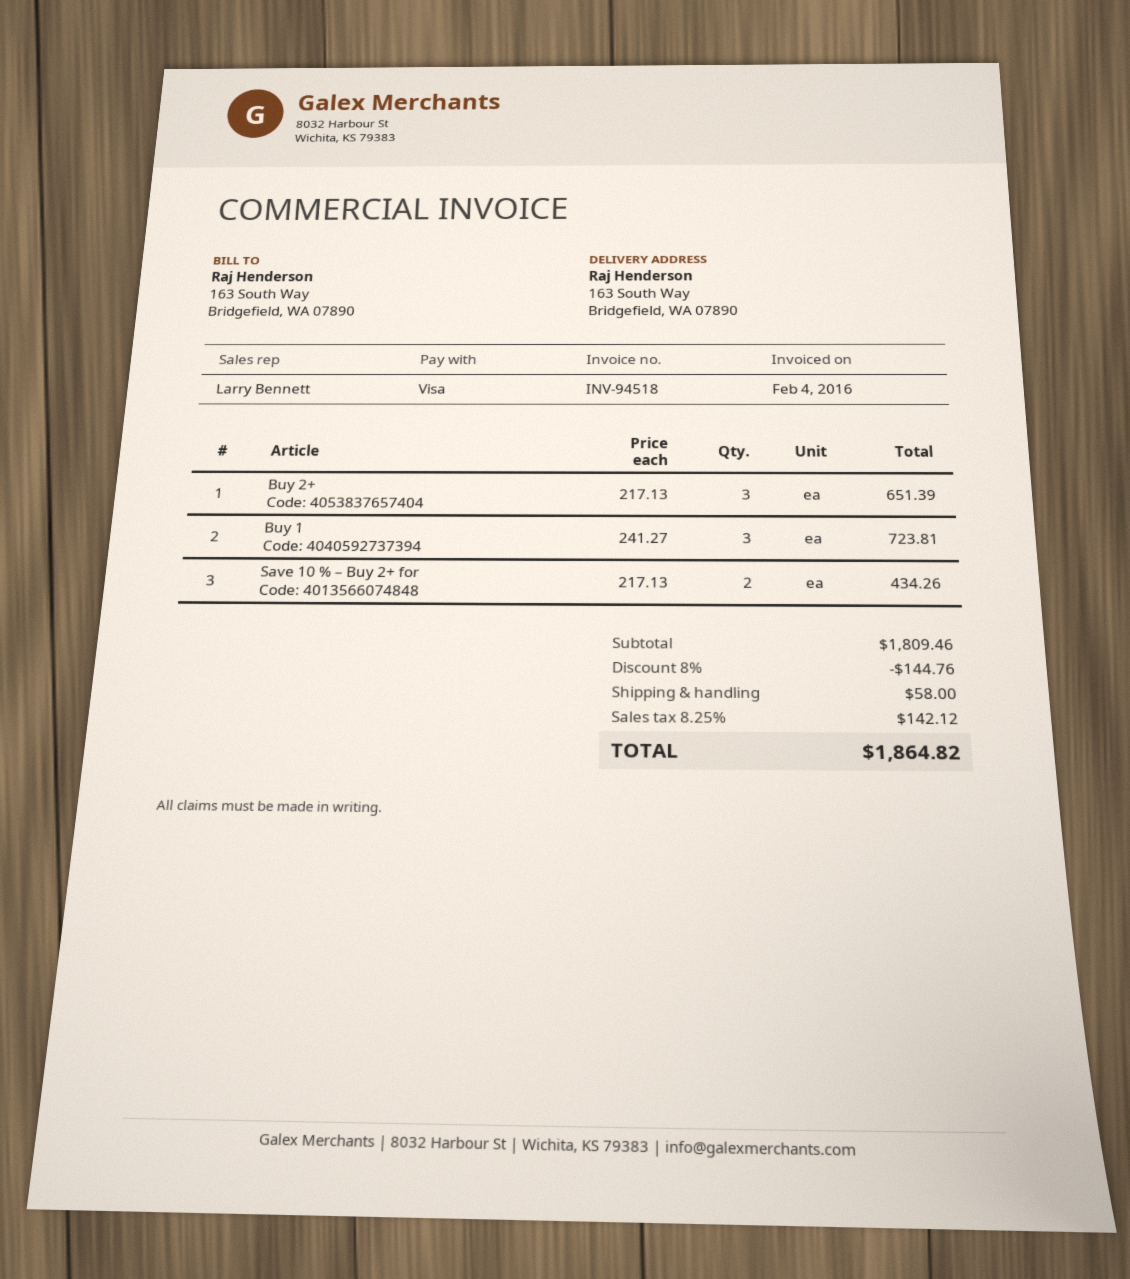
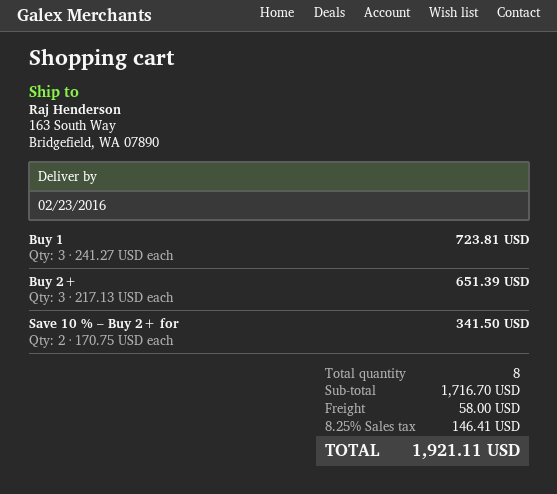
Save 10 % – Buy 2+ for: 2 x 217.13 = 434.26 -> 2 x 170.75 = 341.50
subtotal: 1809.46 -> 1716.70
discount: 8% = 144.76 -> none
tax: 8.25% = 142.12 -> 8.25% = 146.41
total: 1864.82 -> 1921.11

